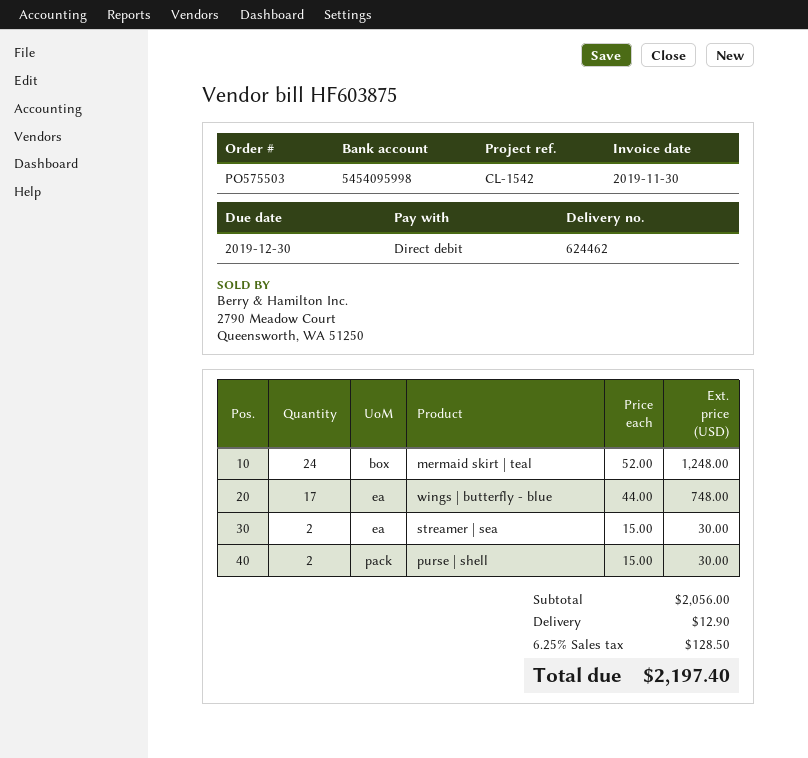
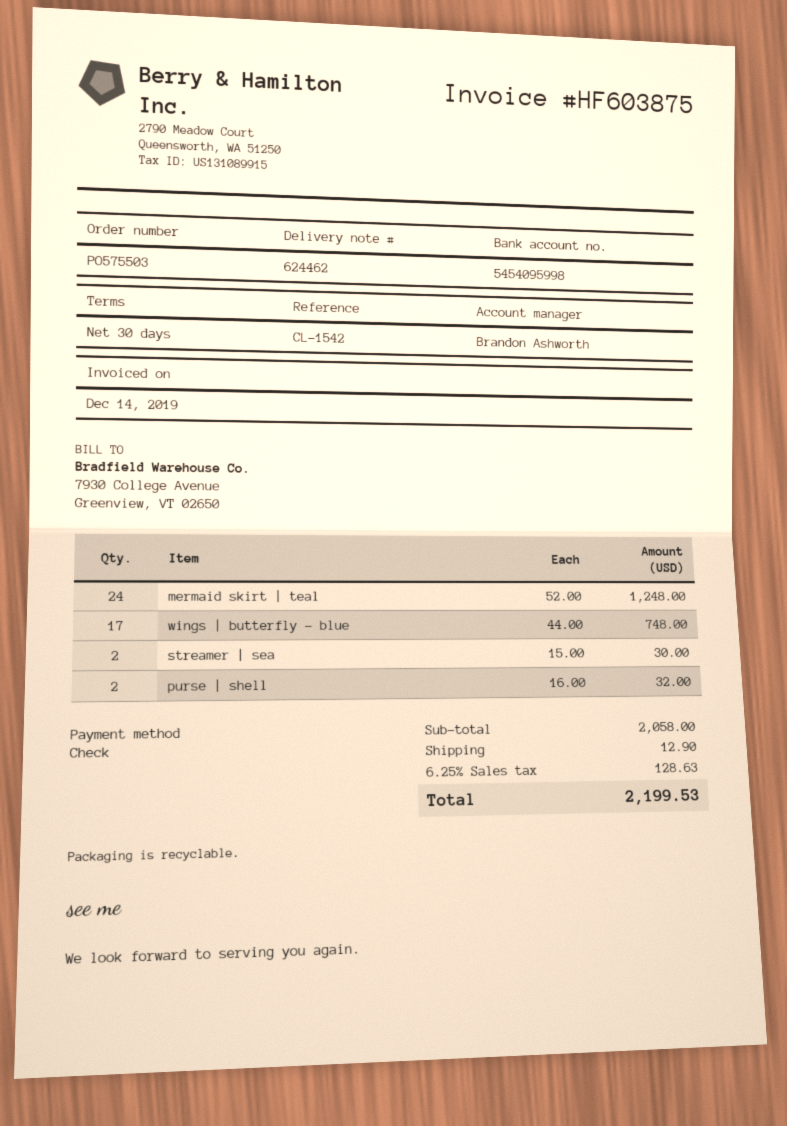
invoice date: 2019-11-30 -> 2019-12-14
payment method: direct debit -> cheque
purse | shell: 2 x 15.00 = 30.00 -> 2 x 16.00 = 32.00
subtotal: 2056.00 -> 2058.00
tax: 6.25% = 128.50 -> 6.25% = 128.63
total: 2197.40 -> 2199.53

